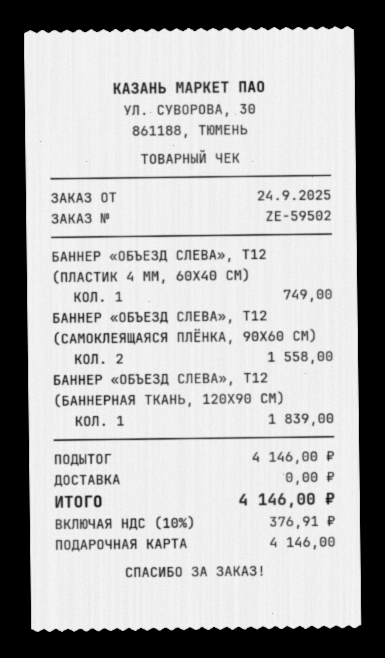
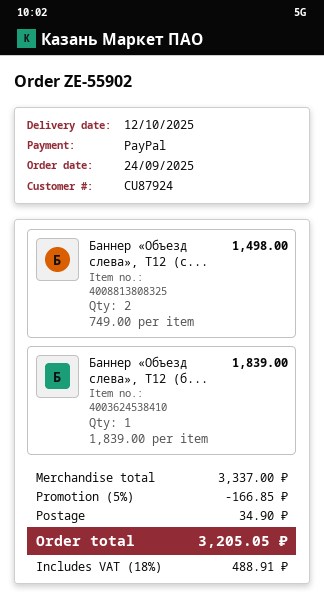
order number: ZE-59502 -> ZE-55902
payment method: gift card -> PayPal
БАННЕР «ОБЪЕЗД СЛЕВА», T12 (ПЛАСТИК 4 ММ, 60Х40 СМ): 1 for 749.00 -> none
БАННЕР «ОБЪЕЗД СЛЕВА», T12 (САМОКЛЕЯЩАЯСЯ ПЛЁНКА, 90Х60 СМ): 2 for 1558.00 -> 2 for 1498.00
subtotal: 4146.00 -> 3337.00
discount: none -> 5% = 166.85
shipping: 0.00 -> 34.90
tax: 10% = 376.91 -> 18% = 488.91
total: 4146.00 -> 3205.05

